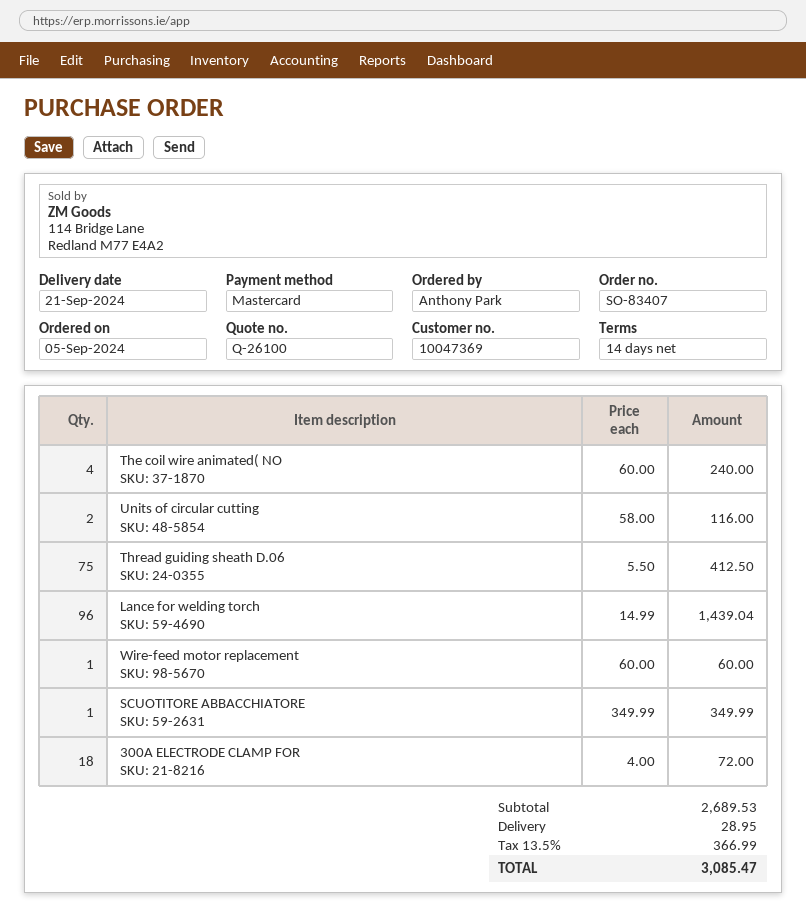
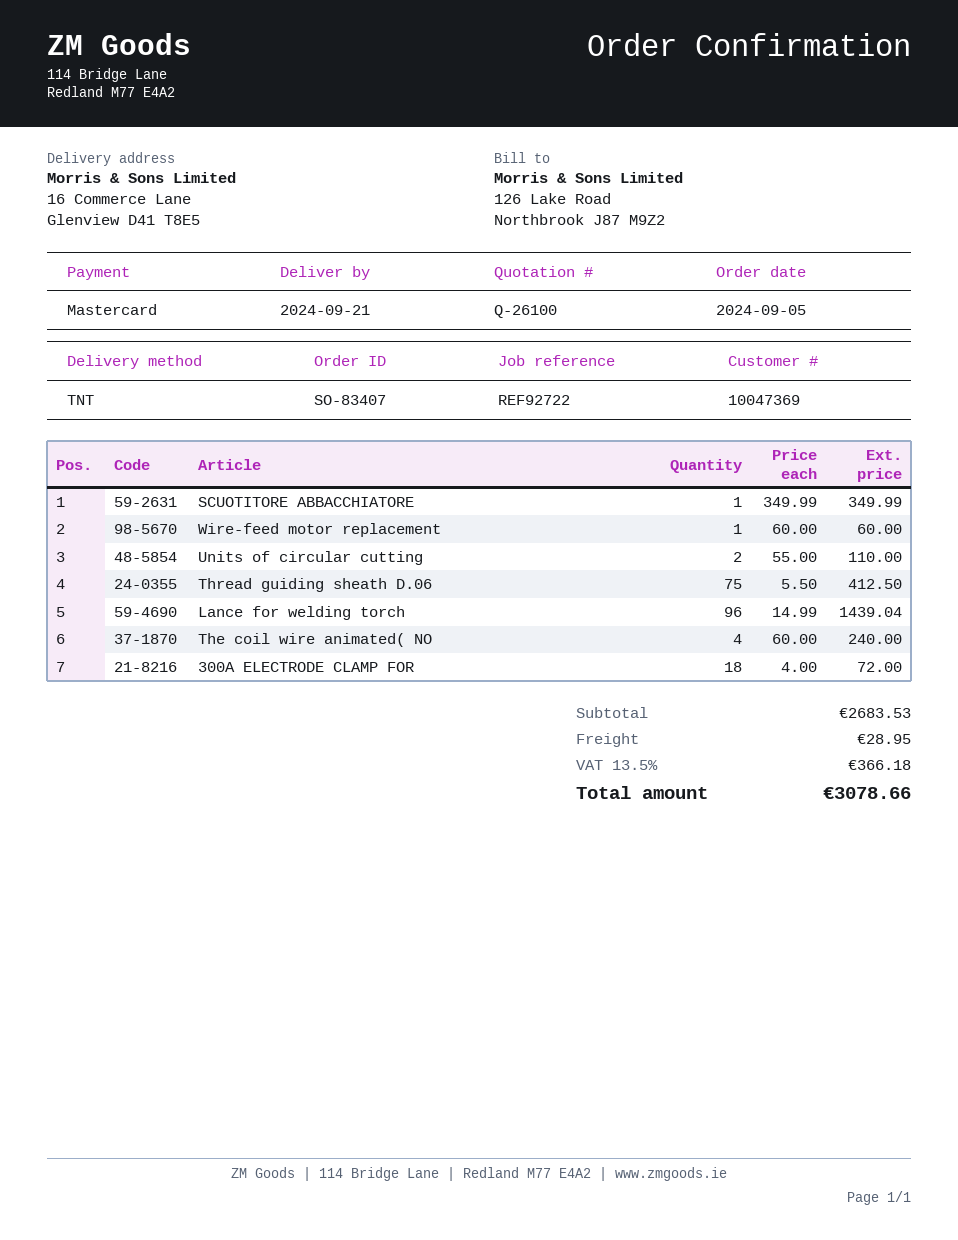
Units of circular cutting: 2 x 58.00 = 116.00 -> 2 x 55.00 = 110.00
subtotal: 2689.53 -> 2683.53
tax: 13.5% = 366.99 -> 13.5% = 366.18
total: 3085.47 -> 3078.66

